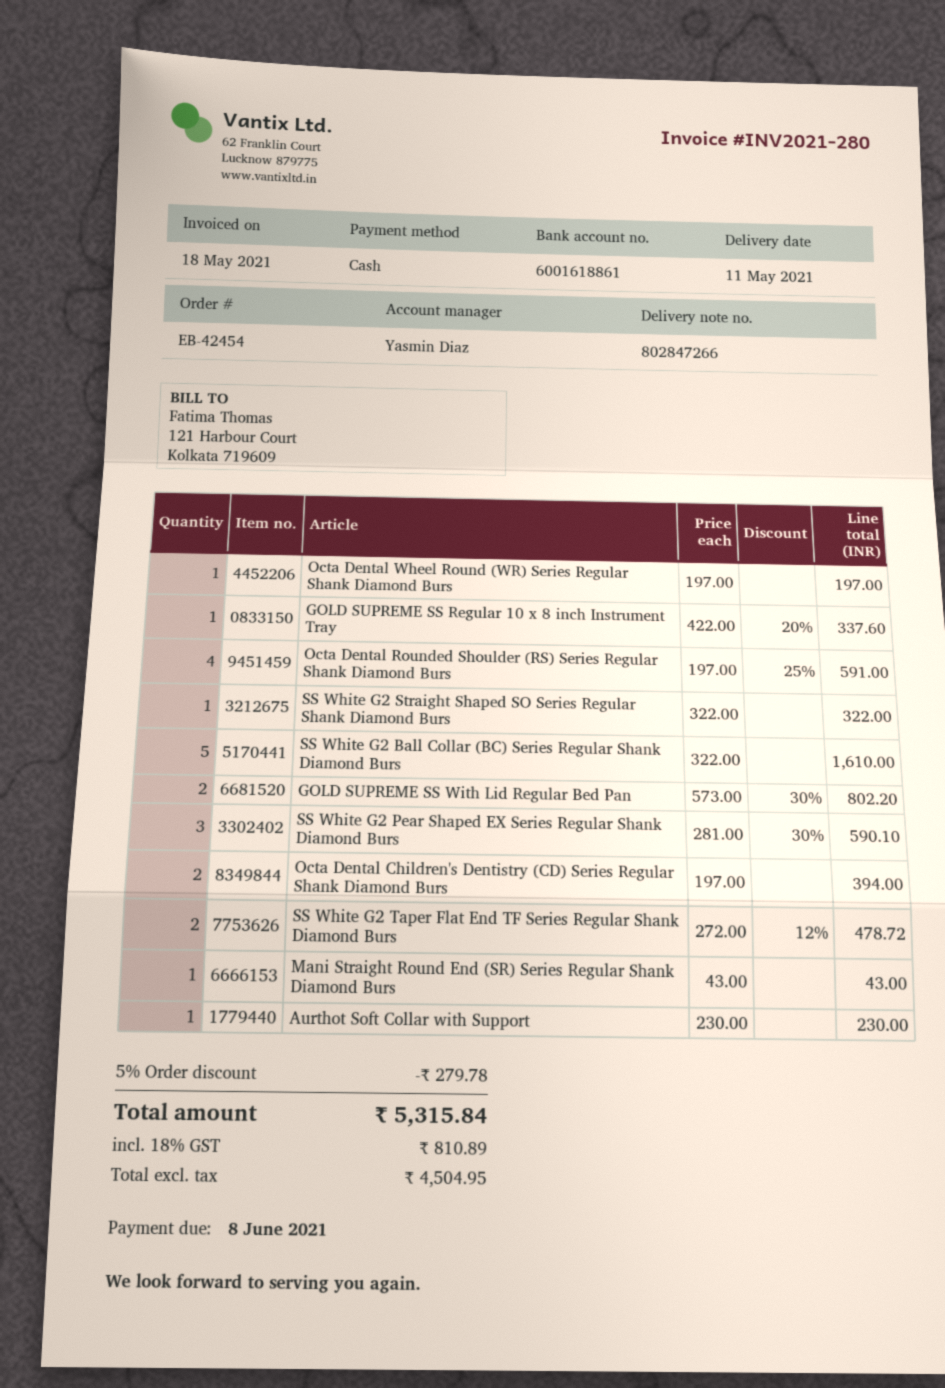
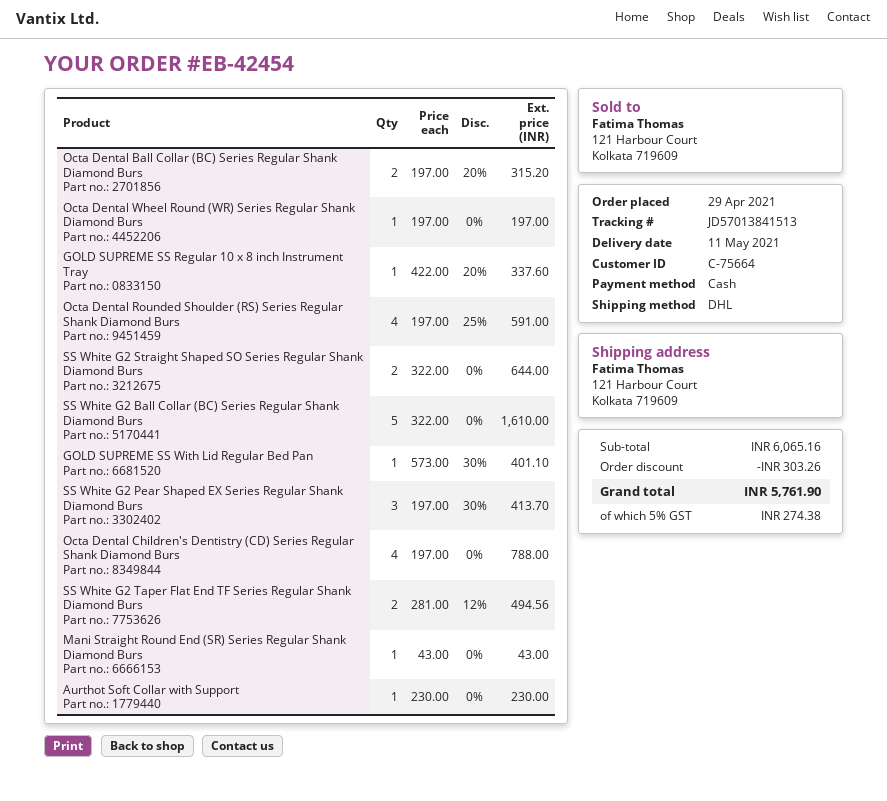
SS White G2 Straight Shaped SO Series Regular Shank Diamond Burs: 1 x 322.00 = 322.00 -> 2 x 322.00 = 644.00
GOLD SUPREME SS With Lid Regular Bed Pan: 2 x 573.00 - 30% = 802.20 -> 1 x 573.00 - 30% = 401.10
SS White G2 Pear Shaped EX Series Regular Shank Diamond Burs: 3 x 281.00 - 30% = 590.10 -> 3 x 197.00 - 30% = 413.70
Octa Dental Children's Dentistry (CD) Series Regular Shank Diamond Burs: 2 x 197.00 = 394.00 -> 4 x 197.00 = 788.00
SS White G2 Taper Flat End TF Series Regular Shank Diamond Burs: 2 x 272.00 - 12% = 478.72 -> 2 x 281.00 - 12% = 494.56
Octa Dental Ball Collar (BC) Series Regular Shank Diamond Burs: none -> 2 x 197.00 - 20% = 315.20
discount: 279.78 -> 303.26
tax: 18% = 810.89 -> 5% = 274.38
total: 5315.84 -> 5761.90

